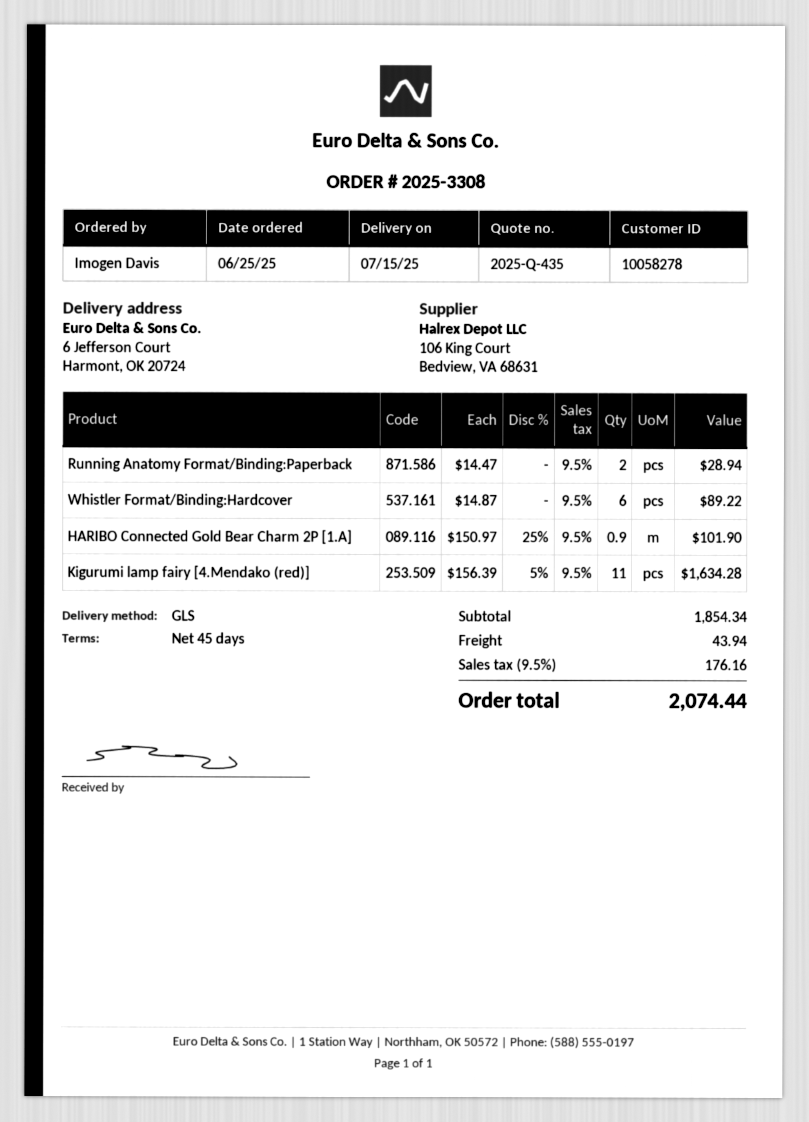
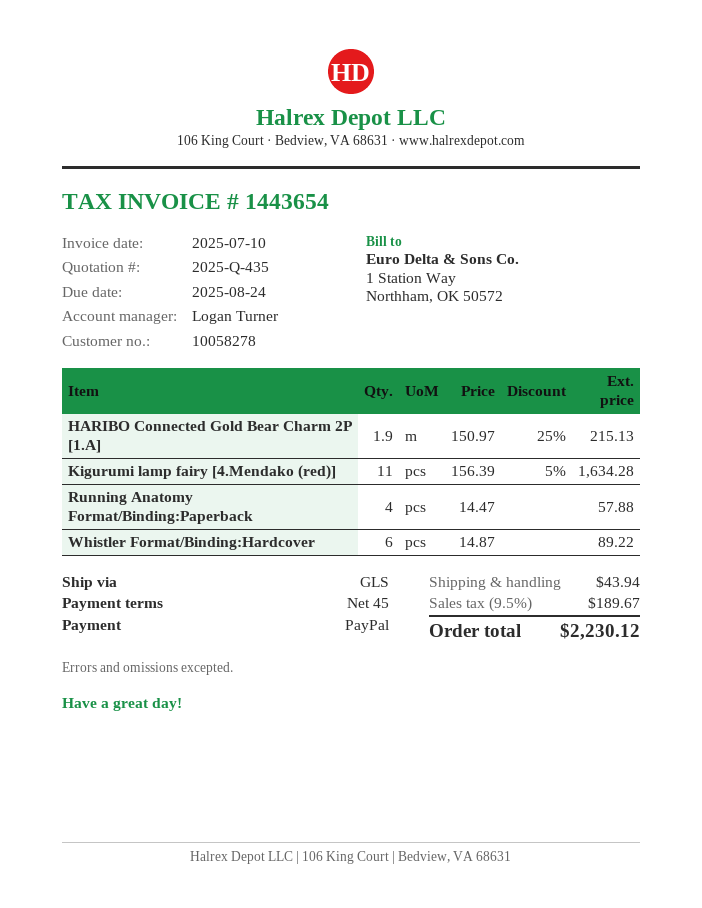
Running Anatomy Format/Binding:Paperback: 2 x 14.47 = 28.94 -> 4 x 14.47 = 57.88
HARIBO Connected Gold Bear Charm 2P [1.A]: 0.9 x 150.97 - 25% = 101.90 -> 1.9 x 150.97 - 25% = 215.13
tax: 9.5% = 176.16 -> 9.5% = 189.67
total: 2074.44 -> 2230.12

